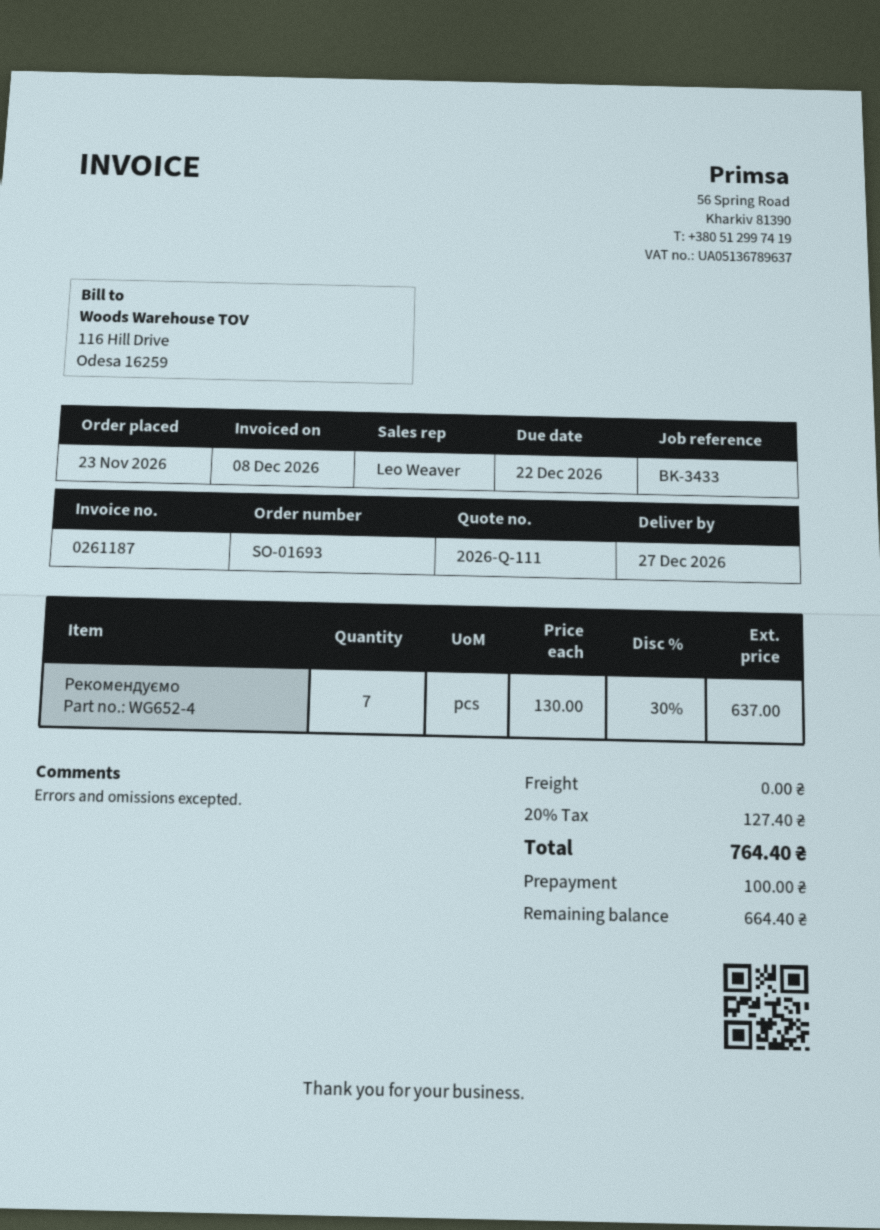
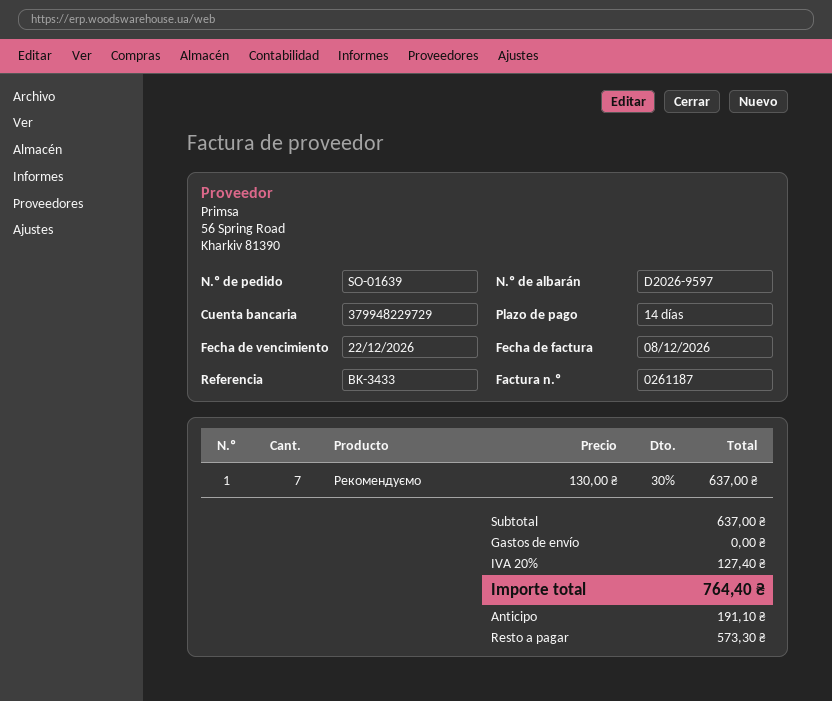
order number: SO-01693 -> SO-01639
deposit: 100.00 -> 191.10
balance: 664.40 -> 573.30

